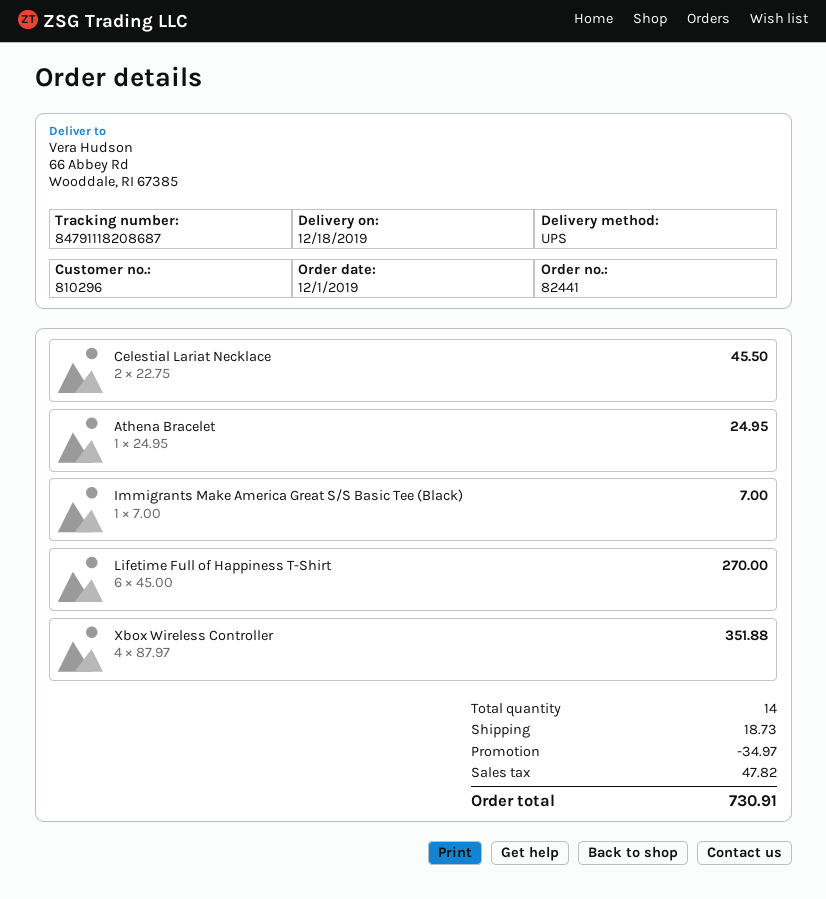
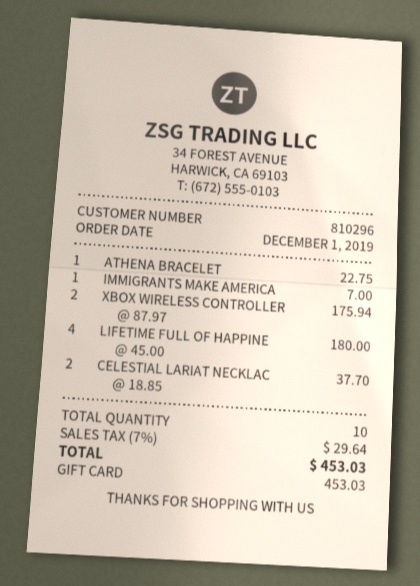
Celestial Lariat Necklace: 2 x 22.75 = 45.50 -> 2 x 18.85 = 37.70
Athena Bracelet: 1 x 24.95 = 24.95 -> 1 x 22.75 = 22.75
Lifetime Full of Happiness T-Shirt: 6 x 45.00 = 270.00 -> 4 x 45.00 = 180.00
Xbox Wireless Controller: 4 x 87.97 = 351.88 -> 2 x 87.97 = 175.94
total quantity: 14 -> 10
discount: 34.97 -> none
shipping: 18.73 -> none
tax: 47.82 -> 29.64
total: 730.91 -> 453.03

